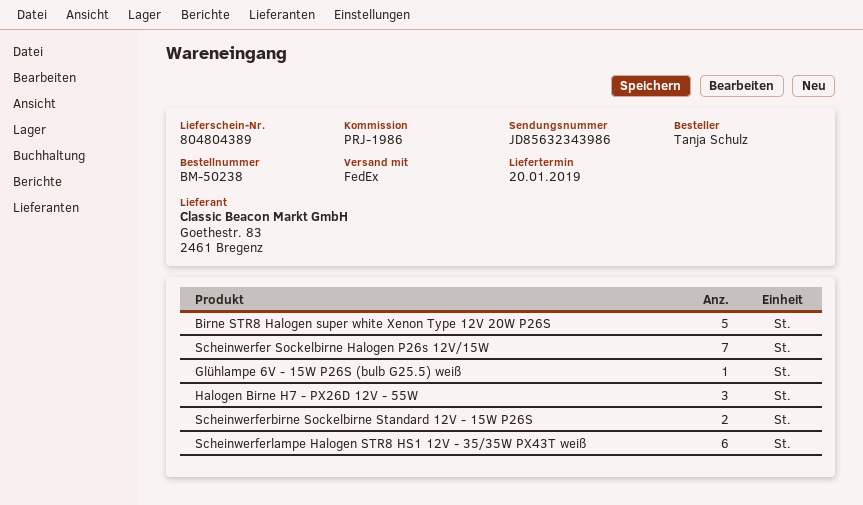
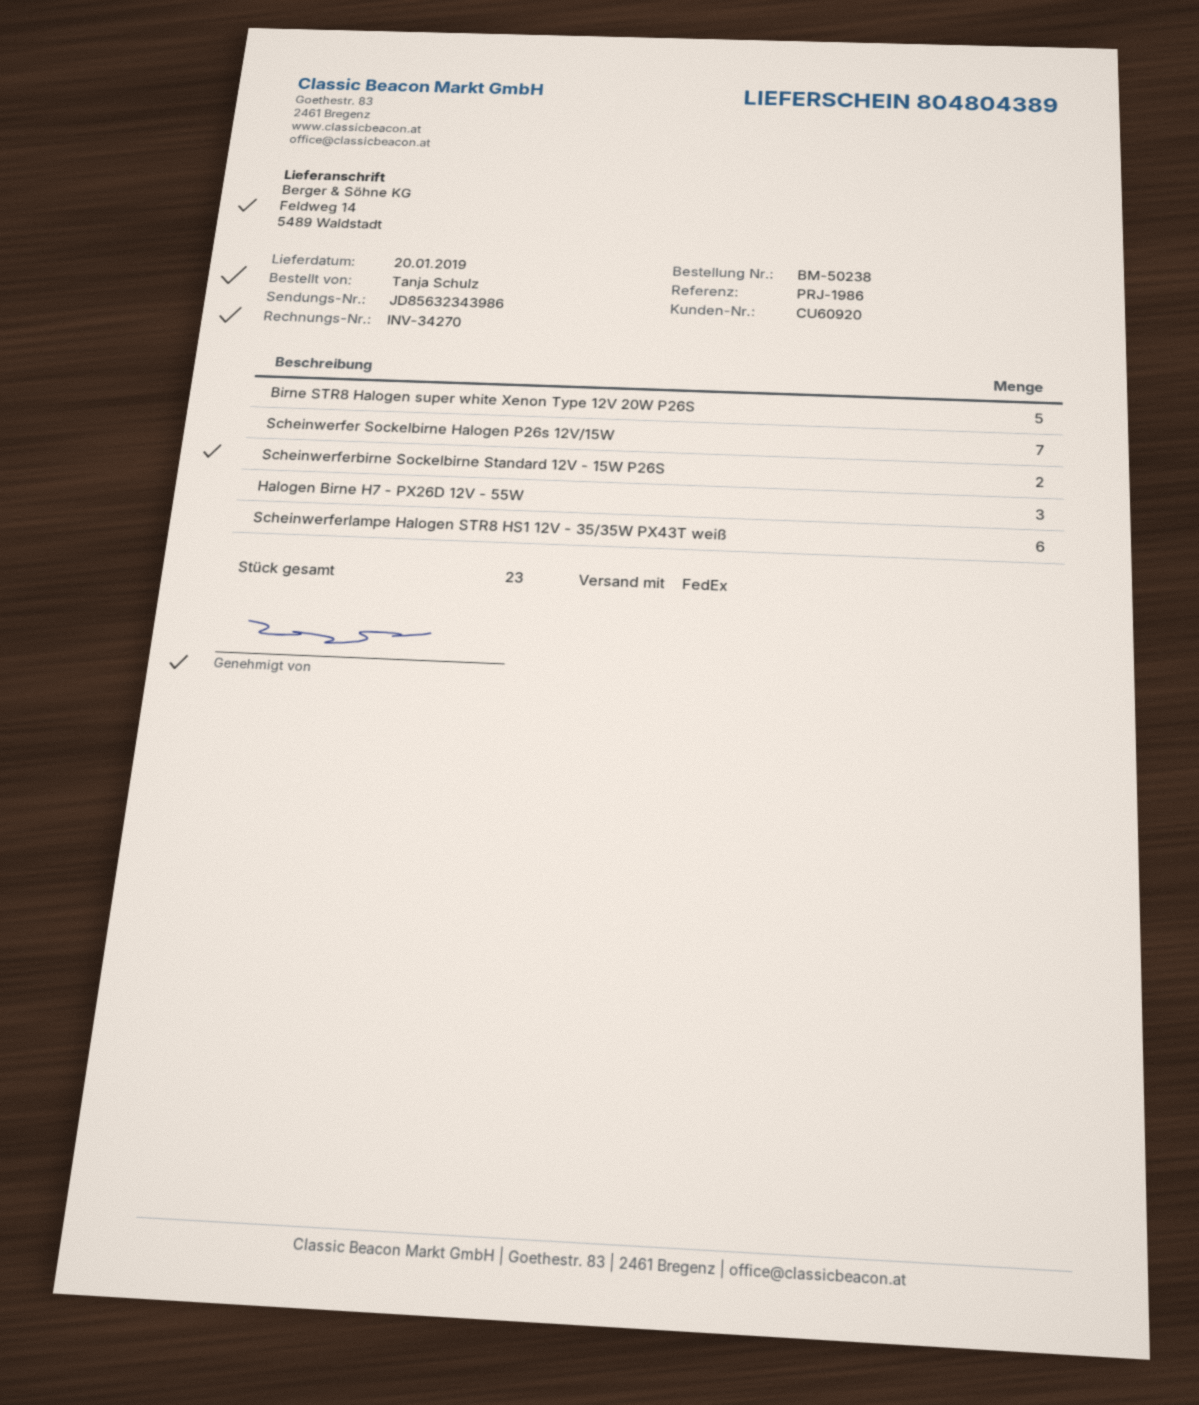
Glühlampe 6V - 15W P26S (bulb G25.5) weiß: 1 -> none

